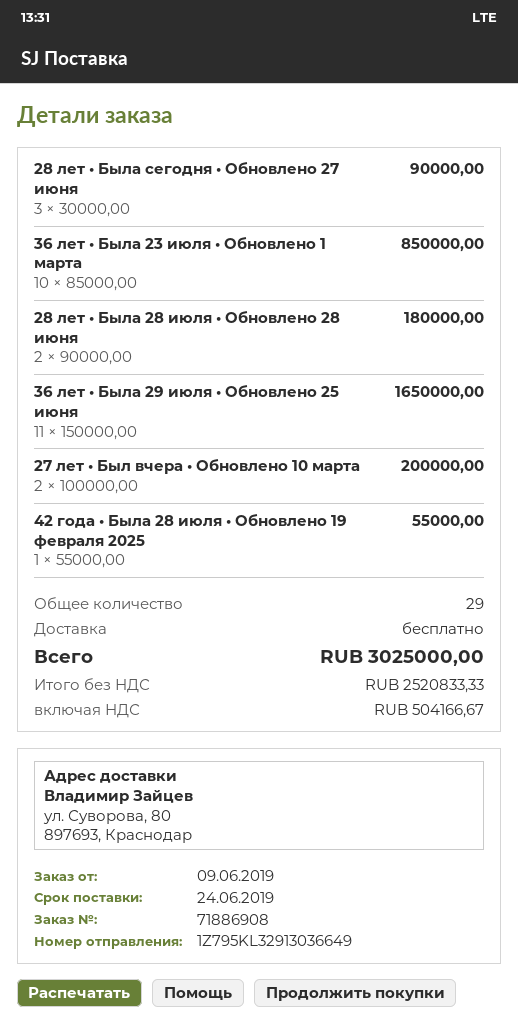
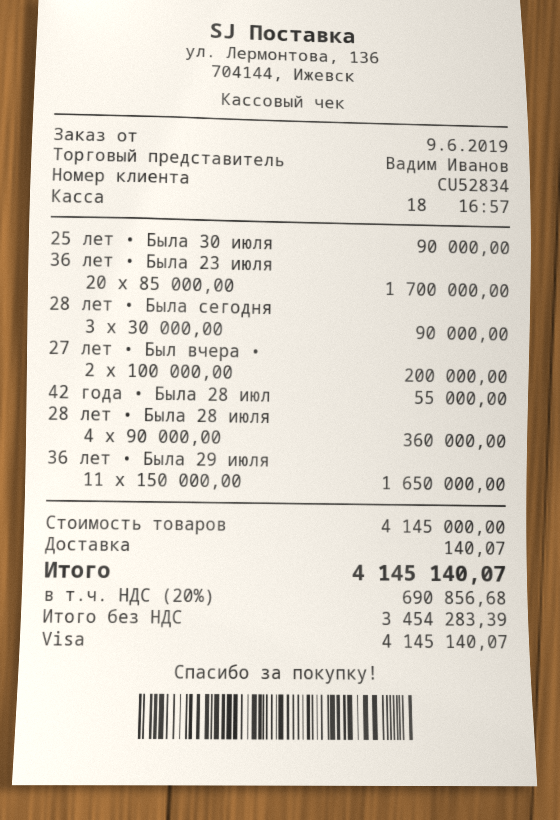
36 лет • Была 23 июля • Обновлено 1 марта: 10 x 85000.00 = 850000.00 -> 20 x 85000.00 = 1700000.00
28 лет • Была 28 июля • Обновлено 28 июня: 2 x 90000.00 = 180000.00 -> 4 x 90000.00 = 360000.00
25 лет • Была 30 июля: none -> 1 x 90000.00 = 90000.00
shipping: 0.00 -> 140.07
net: 2520833.33 -> 3454283.39
tax: 504166.67 -> 690856.68
total: 3025000.00 -> 4145140.07

